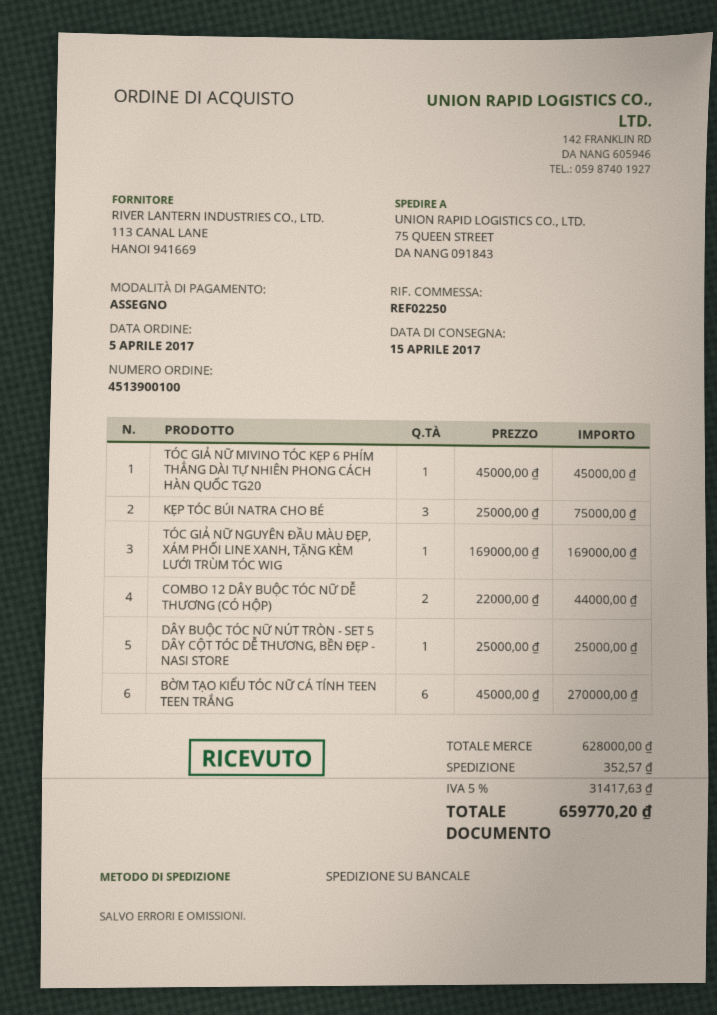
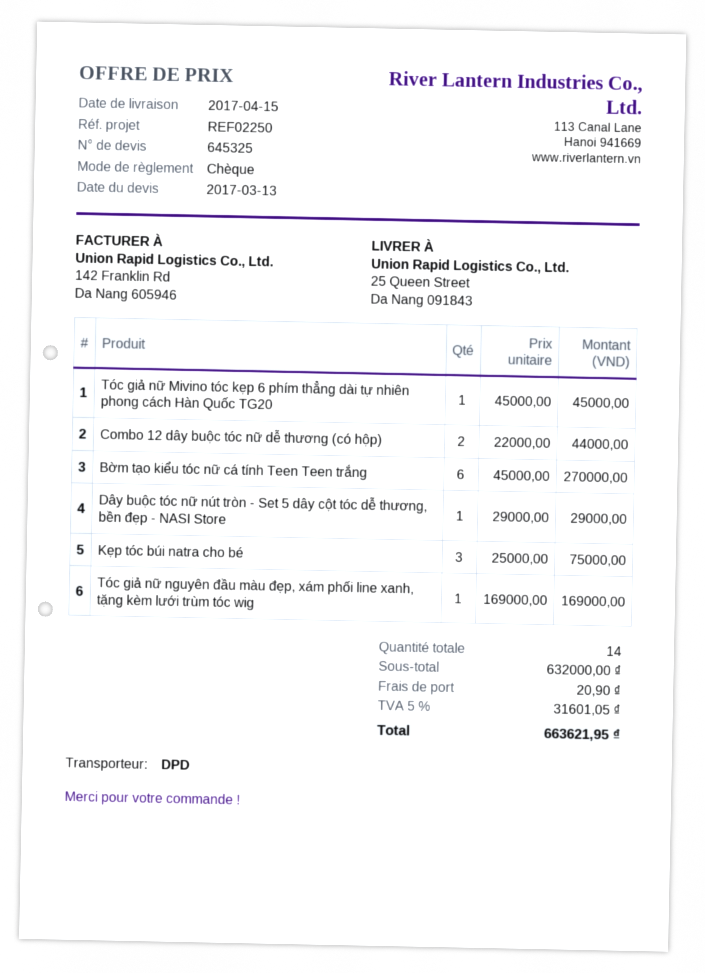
shipping method: pallet freight -> DPD
ship to: 75 QUEEN STREET, DA NANG 091843 -> 25 Queen Street, Da Nang 091843
DÂY BUỘC TÓC NỮ NÚT TRÒN - SET 5 DÂY CỘT TÓC DỄ THƯƠNG, BỀN ĐẸP - NASI STORE: 1 x 25000.00 = 25000.00 -> 1 x 29000.00 = 29000.00
subtotal: 628000.00 -> 632000.00
shipping: 352.57 -> 20.90
tax: 5% = 31417.63 -> 5% = 31601.05
total: 659770.20 -> 663621.95

